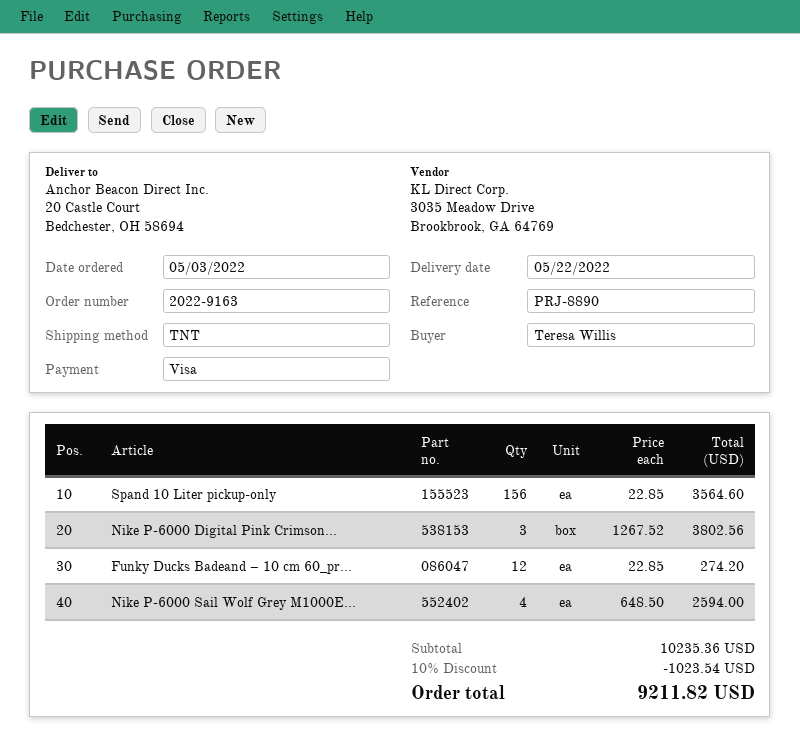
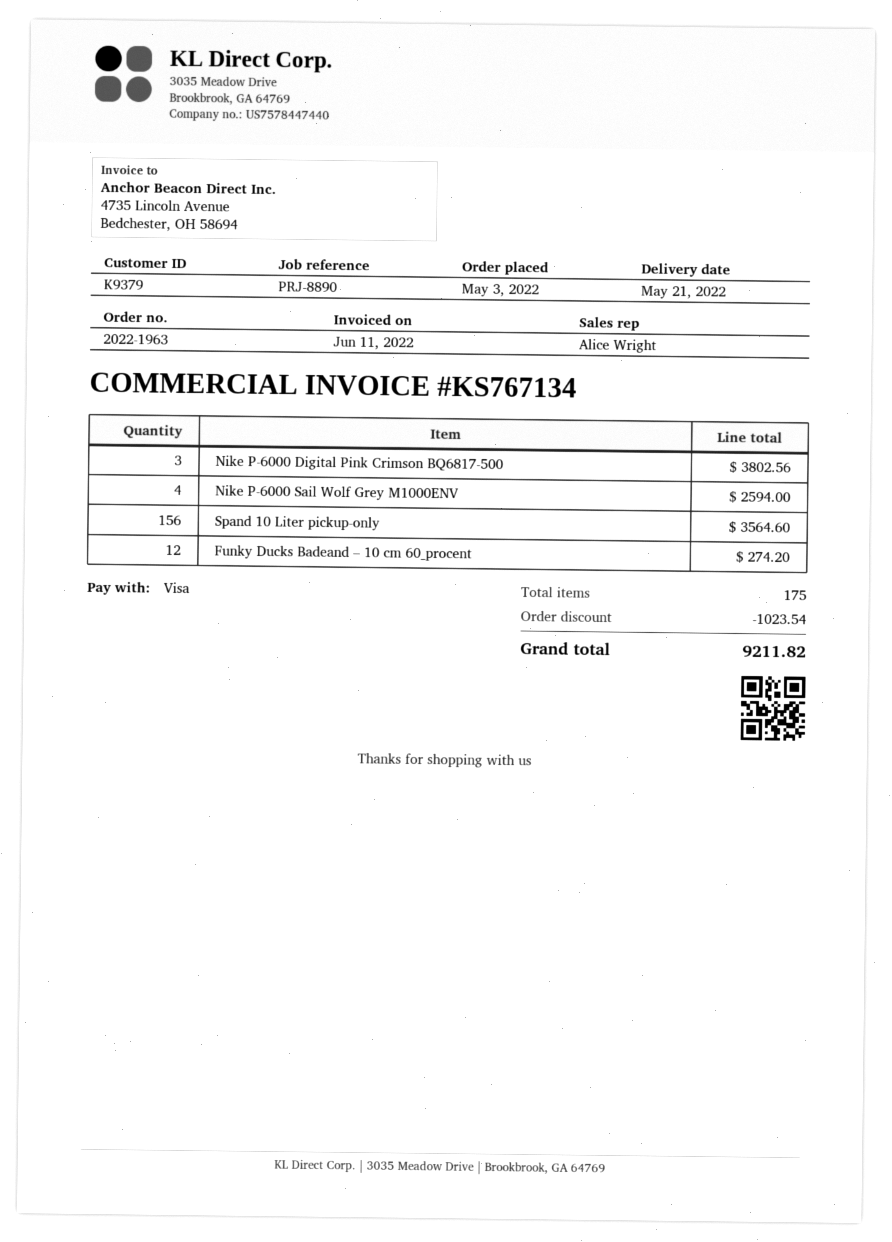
order number: 2022-9163 -> 2022-1963
delivery date: 2022-05-22 -> 2022-05-21

